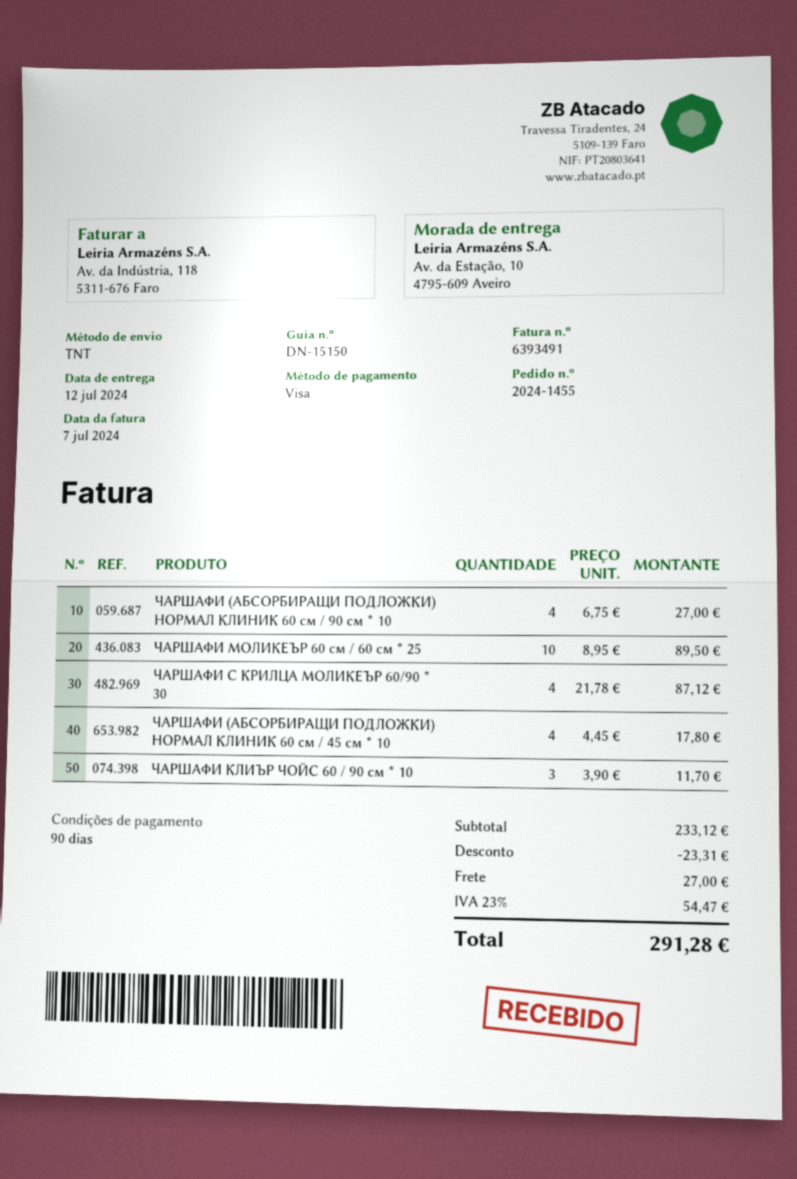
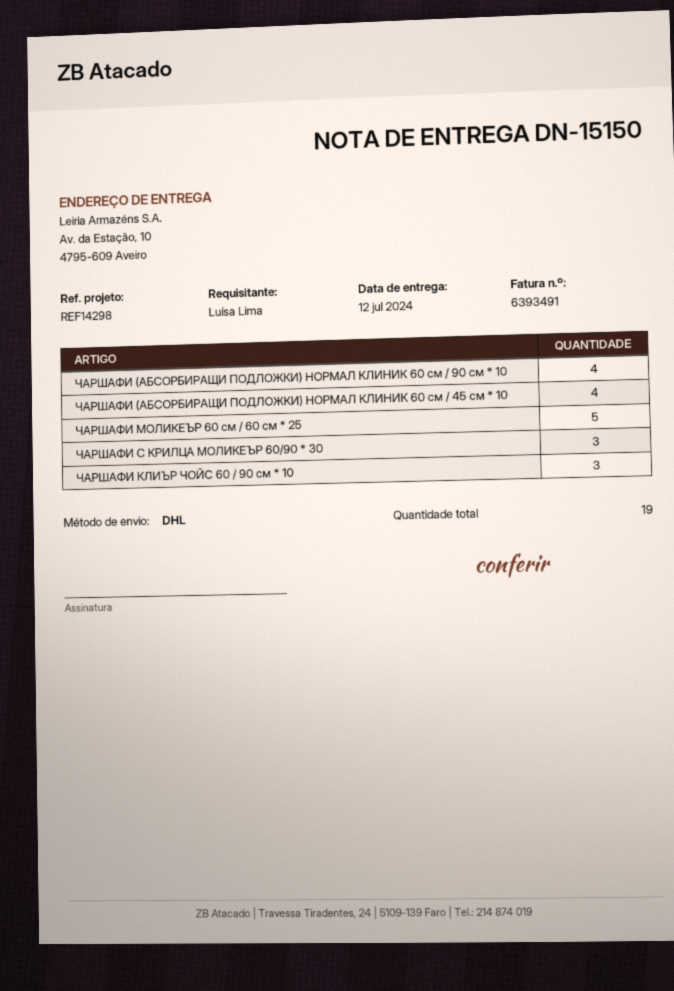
shipping method: TNT -> DHL
ЧАРШАФИ МОЛИКЕЪР 60 см / 60 см * 25: 10 -> 5
ЧАРШАФИ С КРИЛЦА МОЛИКЕЪР 60/90 * 30: 4 -> 3

